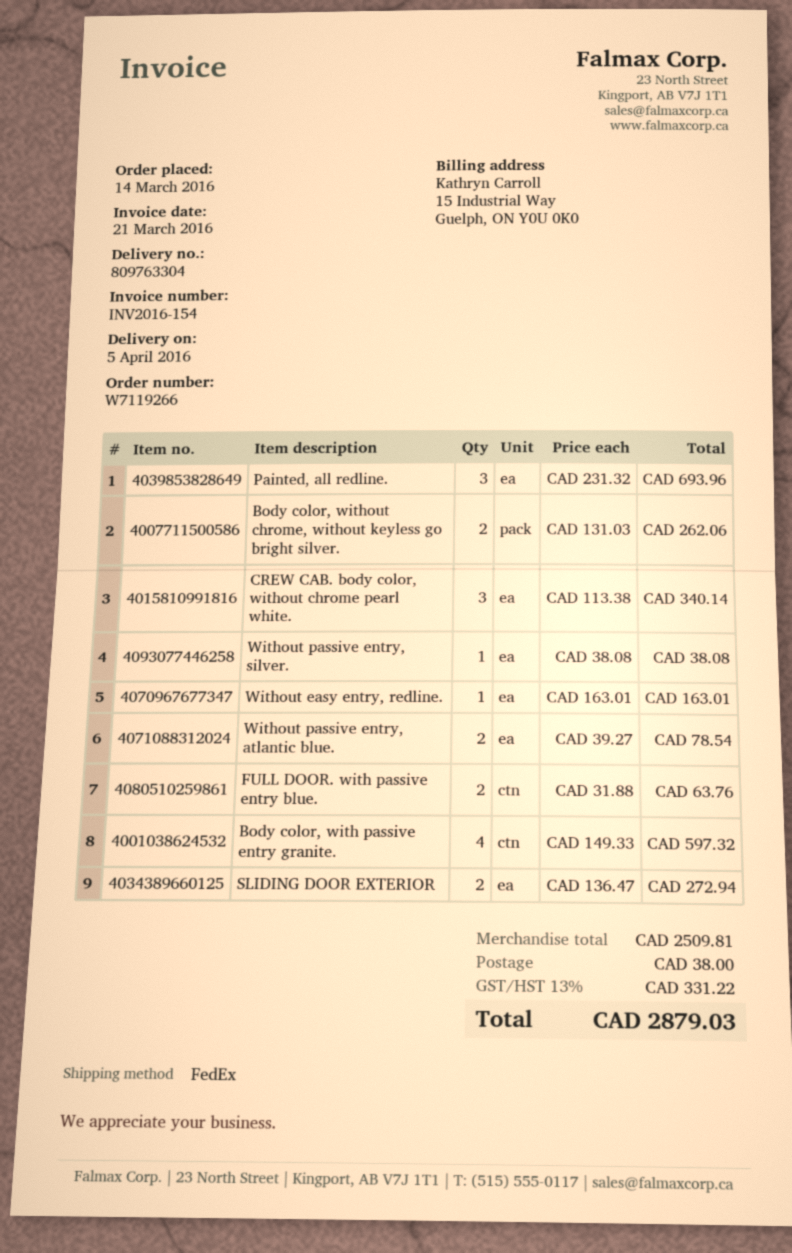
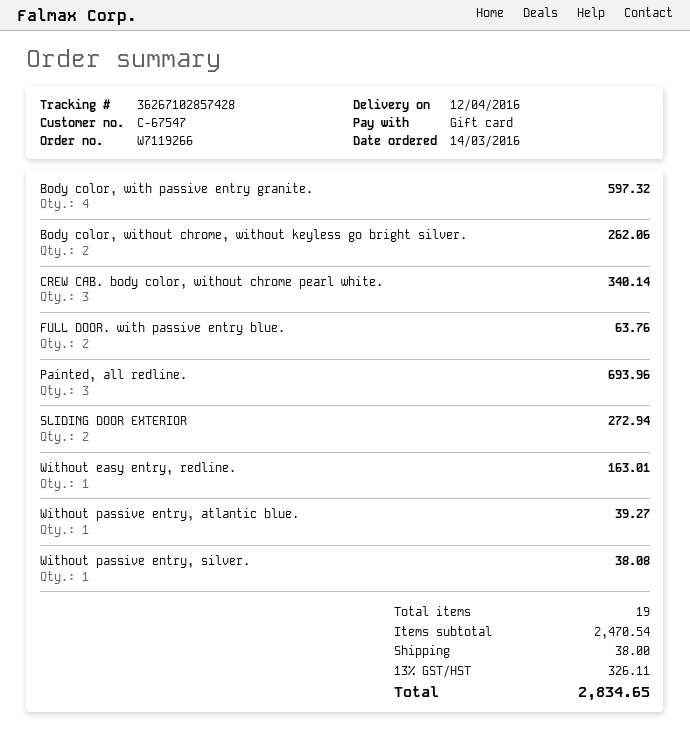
delivery date: 2016-04-05 -> 2016-04-12
Without passive entry, atlantic blue.: 2 for 78.54 -> 1 for 39.27
subtotal: 2509.81 -> 2470.54
tax: 13% = 331.22 -> 13% = 326.11
total: 2879.03 -> 2834.65

